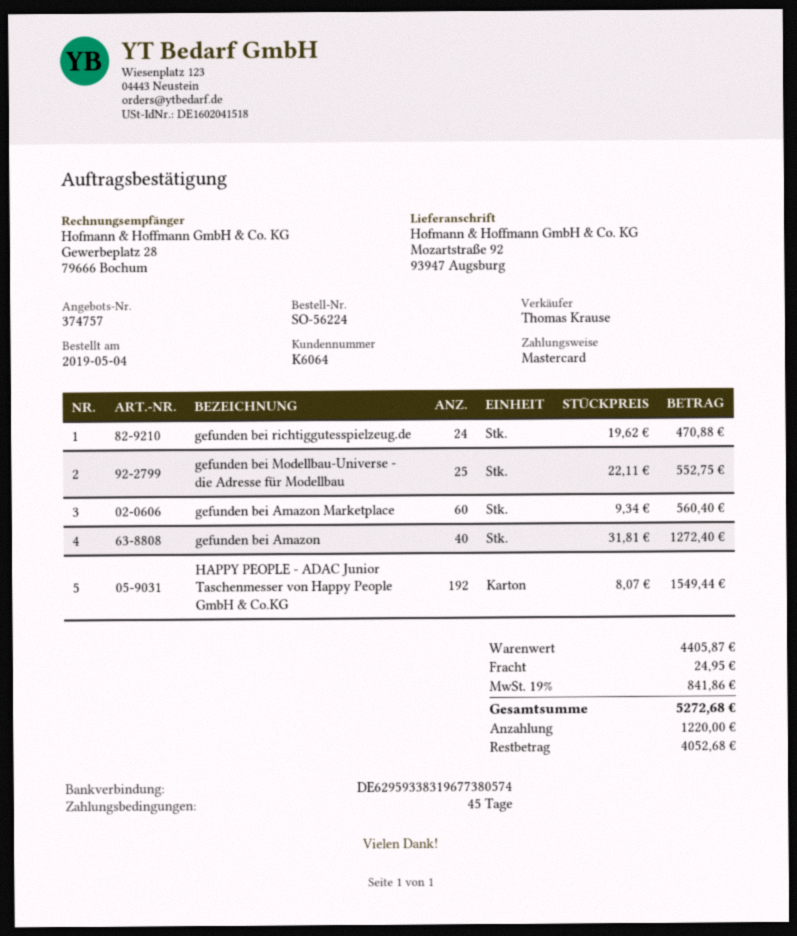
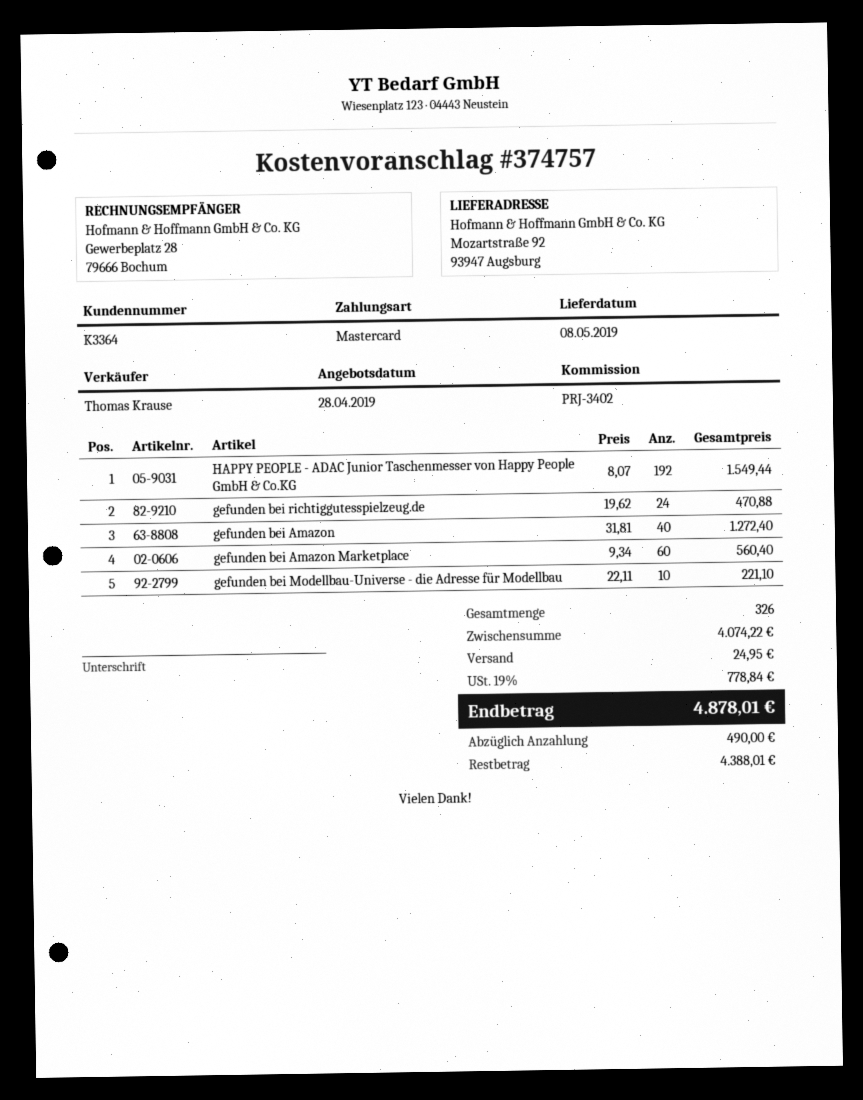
customer number: K6064 -> K3364
gefunden bei Modellbau-Universe - die Adresse für Modellbau: 25 x 22.11 = 552.75 -> 10 x 22.11 = 221.10
subtotal: 4405.87 -> 4074.22
tax: 19% = 841.86 -> 19% = 778.84
total: 5272.68 -> 4878.01
deposit: 1220.00 -> 490.00
balance: 4052.68 -> 4388.01

